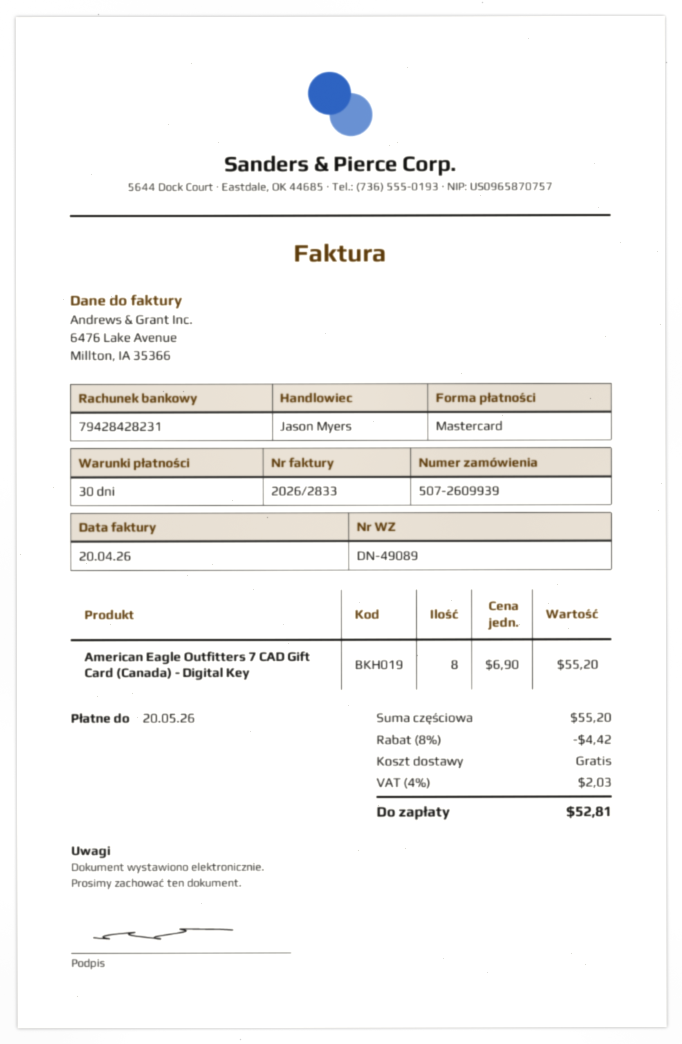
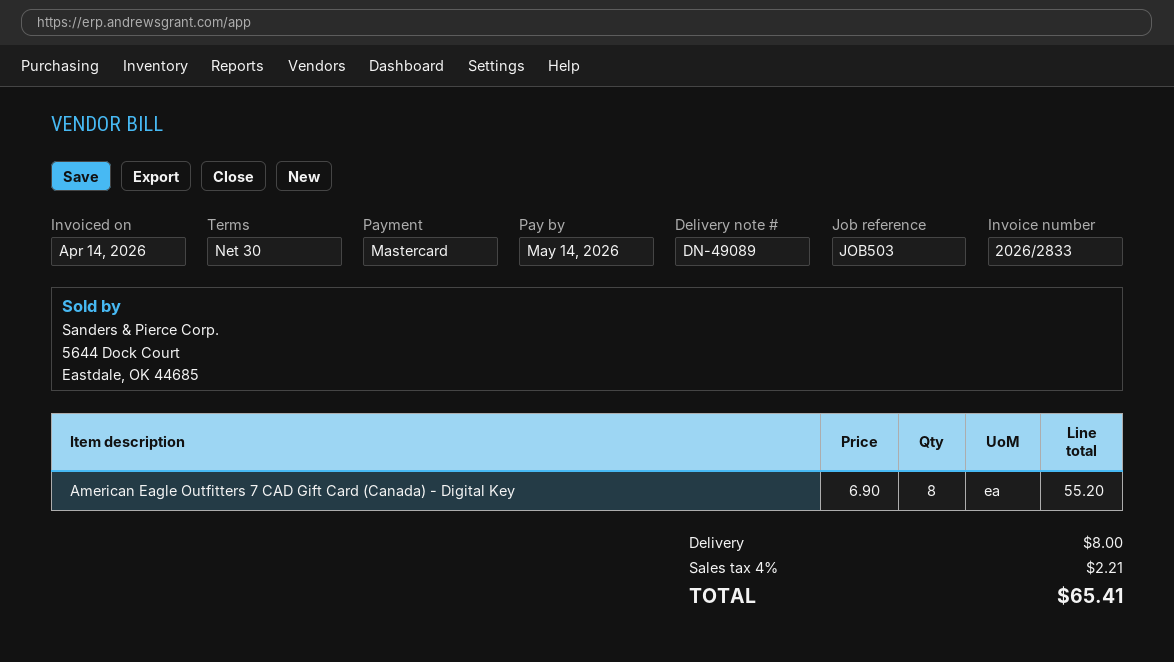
invoice date: 2026-04-20 -> 2026-04-14
due date: 2026-05-20 -> 2026-05-14
discount: 8% = 4.42 -> none
shipping: 0.00 -> 8.00
tax: 4% = 2.03 -> 4% = 2.21
total: 52.81 -> 65.41

